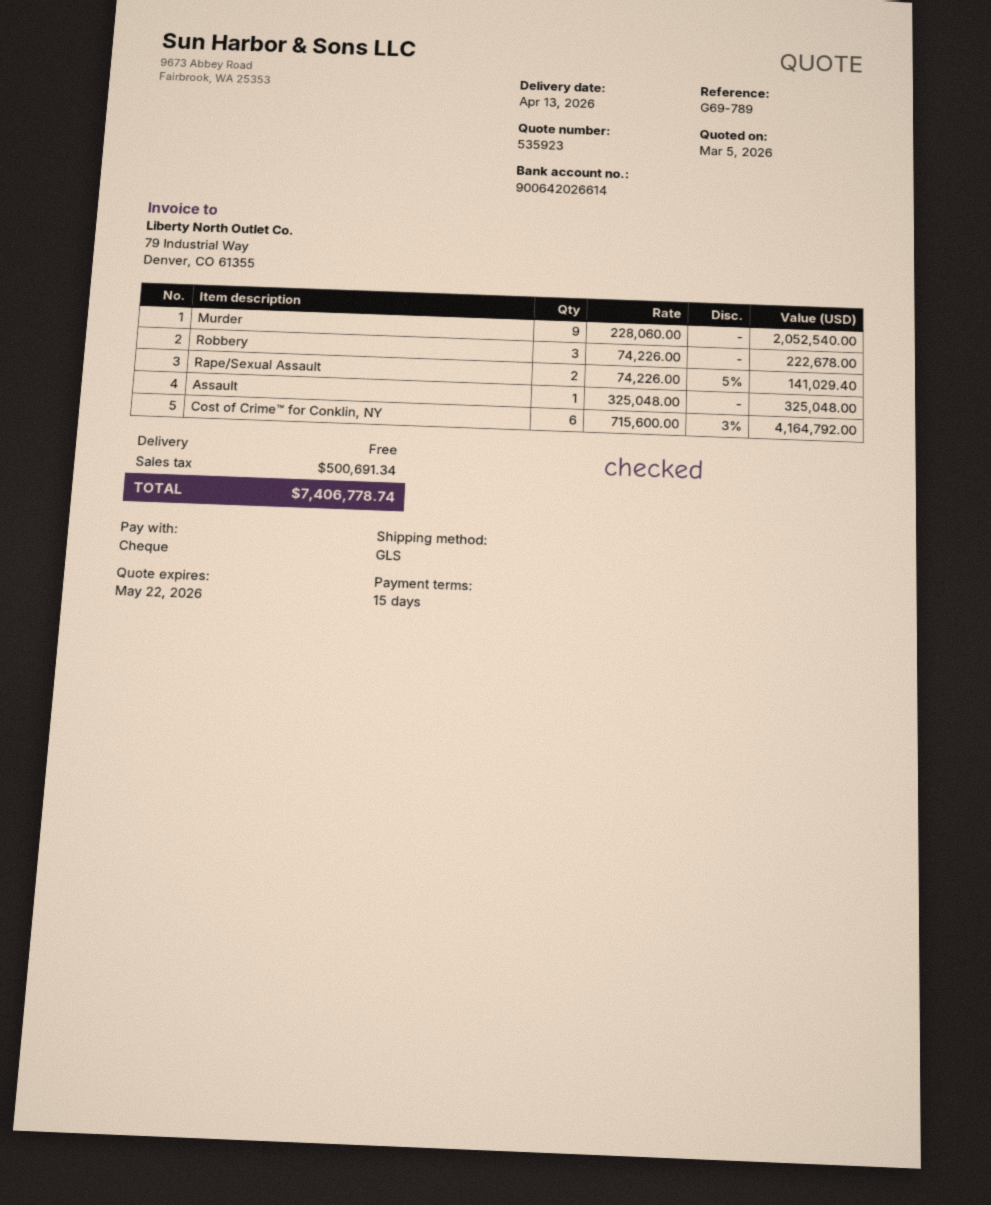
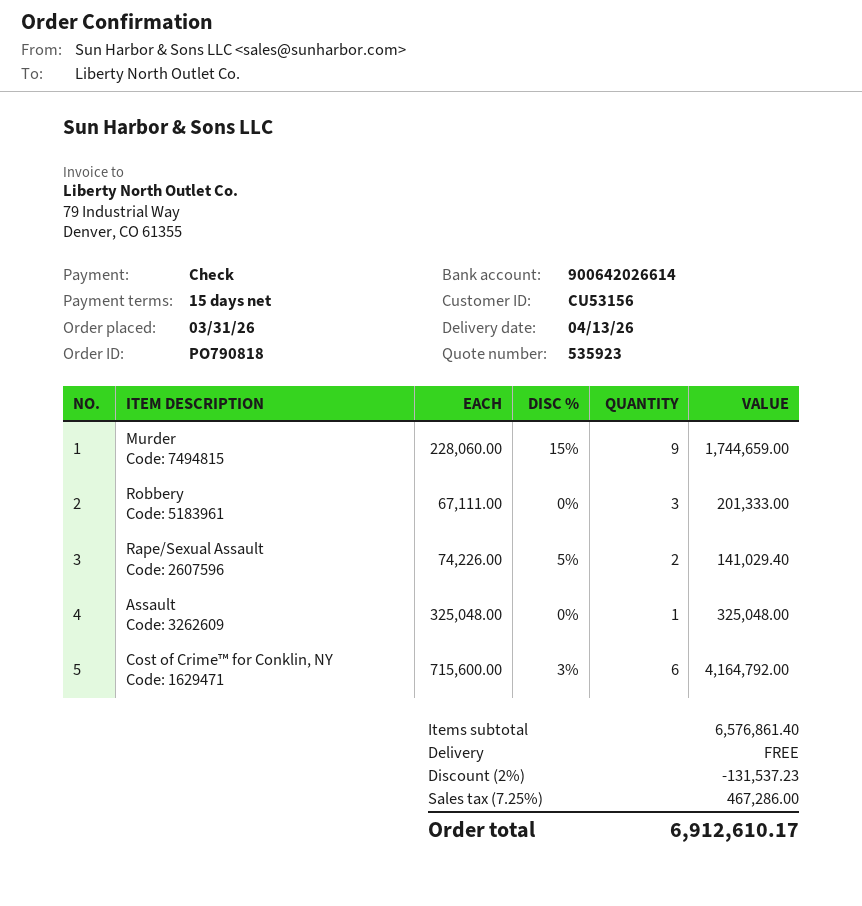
Murder: 9 x 228060.00 = 2052540.00 -> 9 x 228060.00 - 15% = 1744659.00
Robbery: 3 x 74226.00 = 222678.00 -> 3 x 67111.00 = 201333.00
discount: none -> 2% = 131537.23
tax: 500691.34 -> 467286.00
total: 7406778.74 -> 6912610.17

